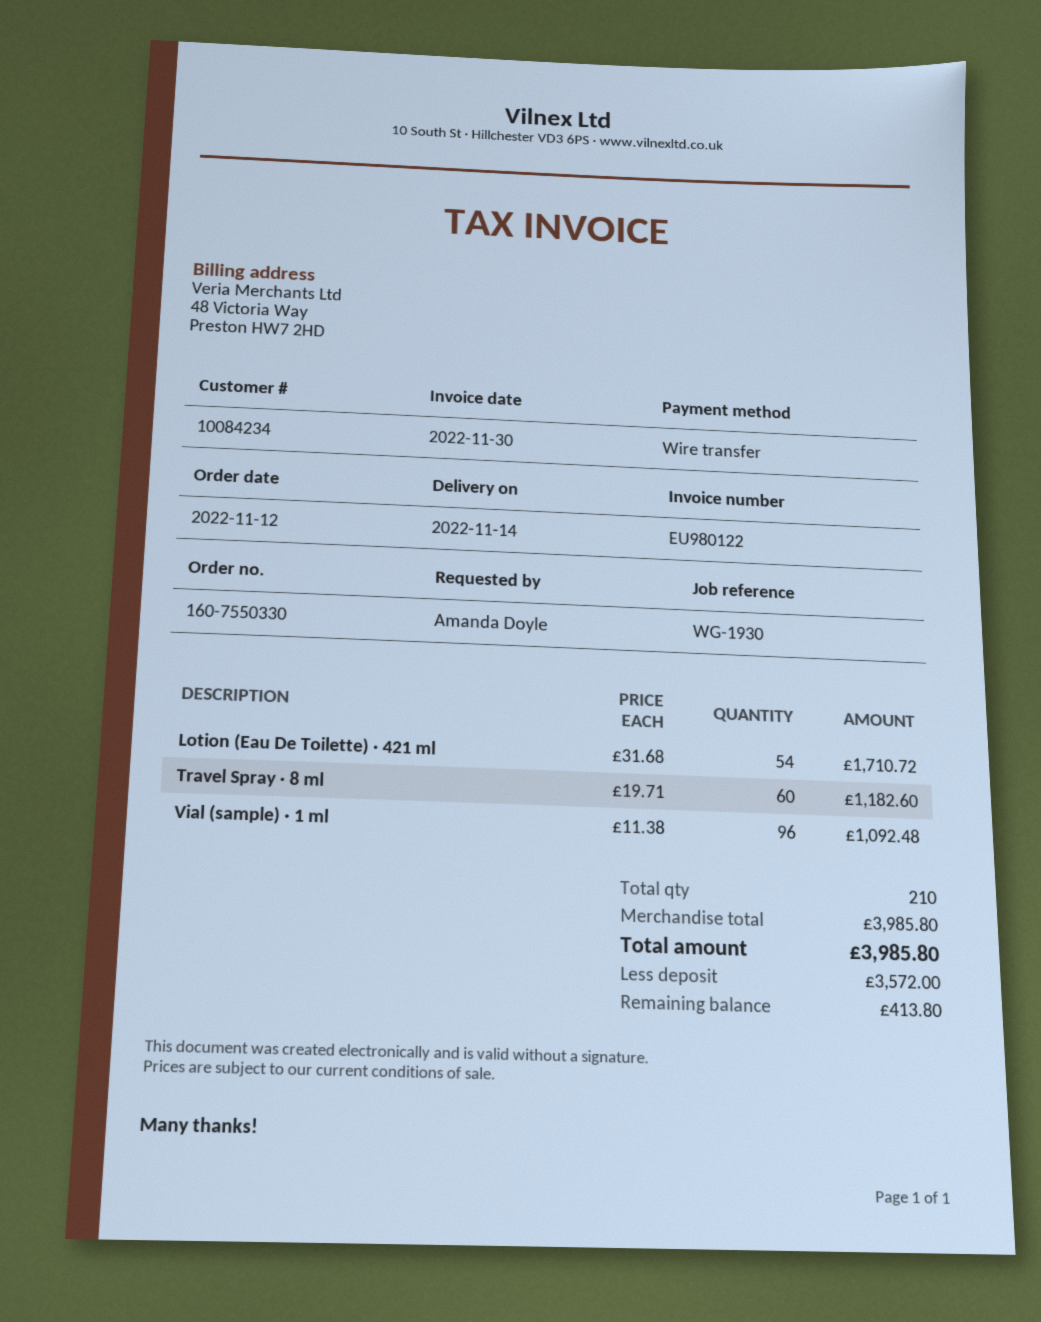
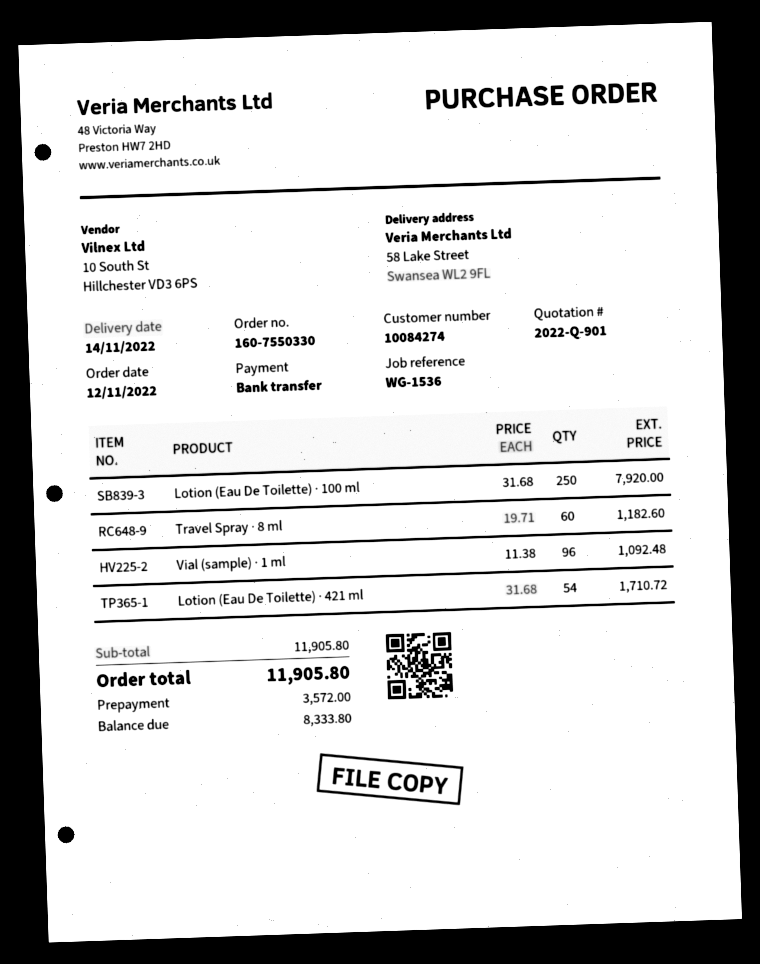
customer number: 10084234 -> 10084274
reference: WG-1930 -> WG-1536
Lotion (Eau De Toilette) · 100 ml: none -> 250 x 31.68 = 7920.00
subtotal: 3985.80 -> 11905.80
total: 3985.80 -> 11905.80
balance: 413.80 -> 8333.80

